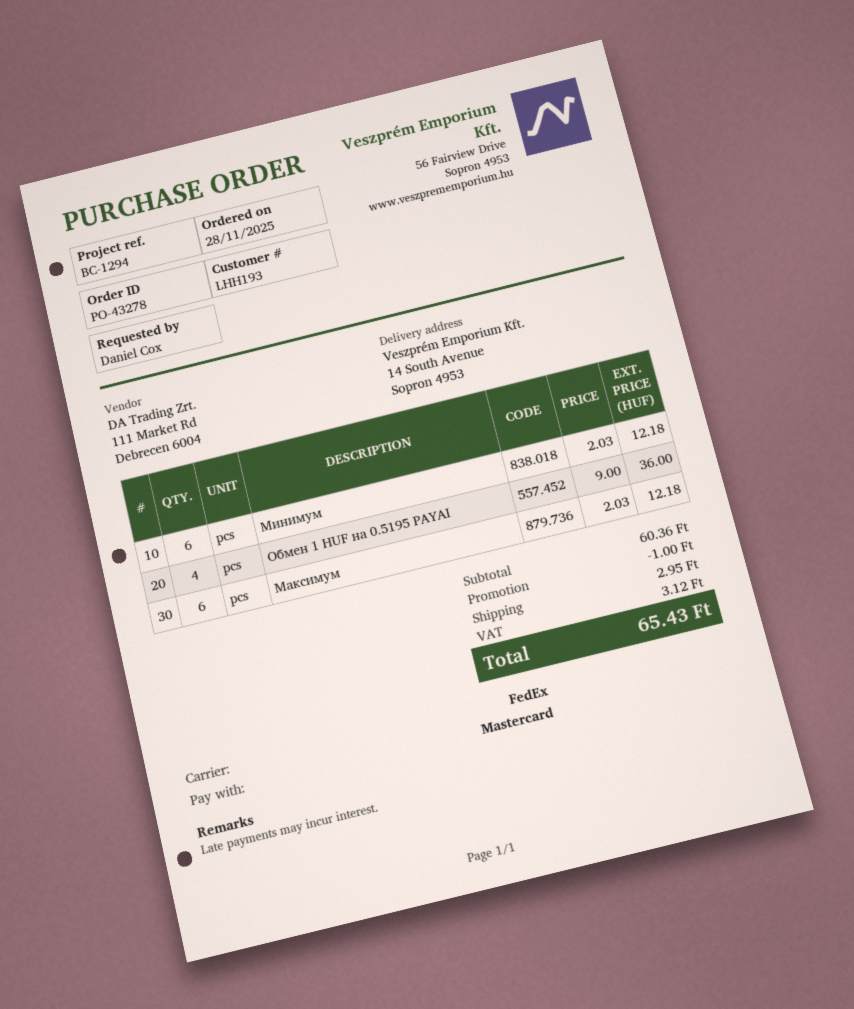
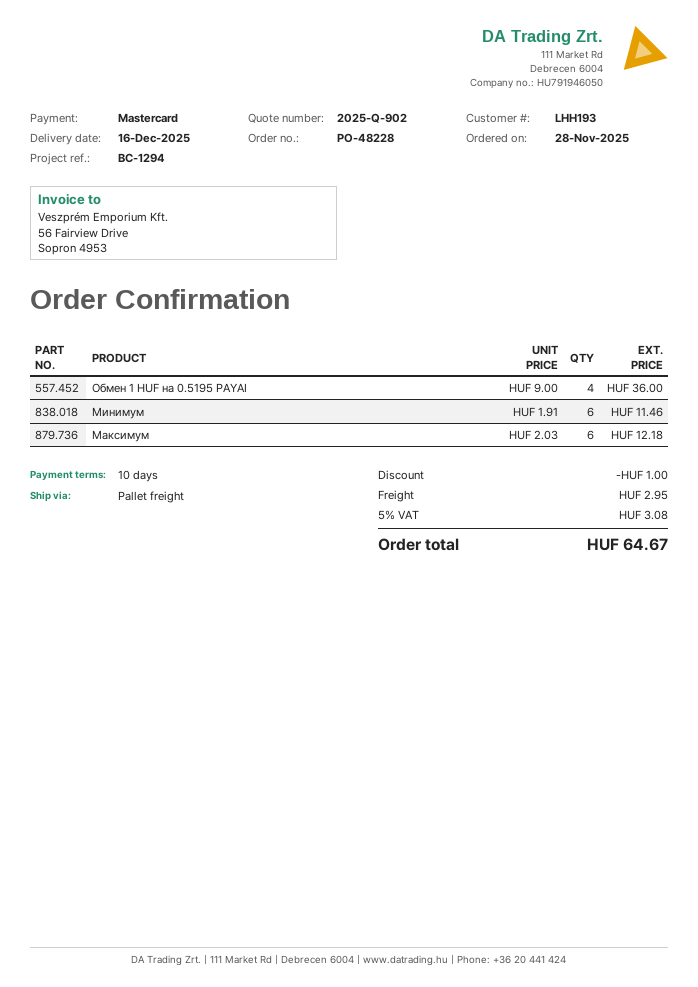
order number: PO-43278 -> PO-48228
shipping method: FedEx -> pallet freight
Минимум: 6 x 2.03 = 12.18 -> 6 x 1.91 = 11.46
tax: 3.12 -> 3.08
total: 65.43 -> 64.67

